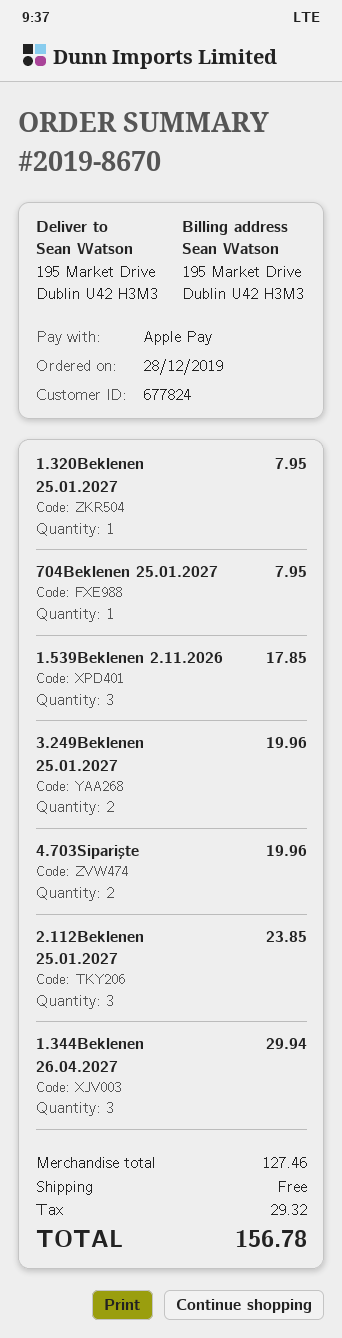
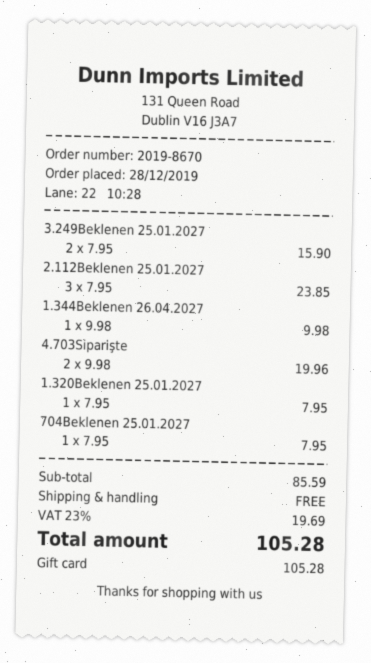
payment method: Apple Pay -> gift card
1.539Beklenen 2.11.2026: 3 for 17.85 -> none
3.249Beklenen 25.01.2027: 2 for 19.96 -> 2 for 15.90
1.344Beklenen 26.04.2027: 3 for 29.94 -> 1 for 9.98
subtotal: 127.46 -> 85.59
tax: 29.32 -> 19.69
total: 156.78 -> 105.28

